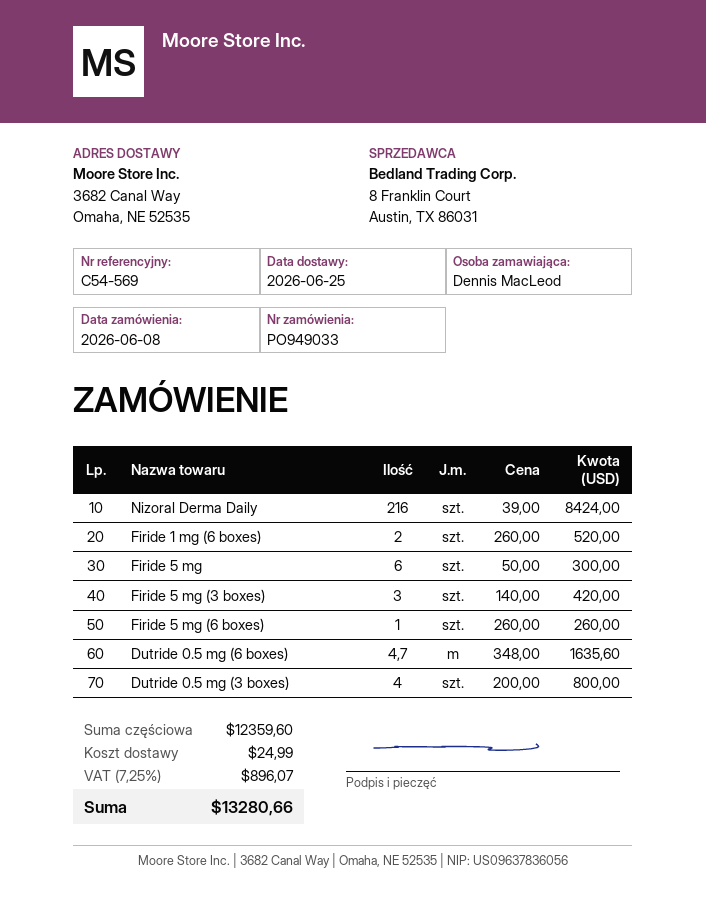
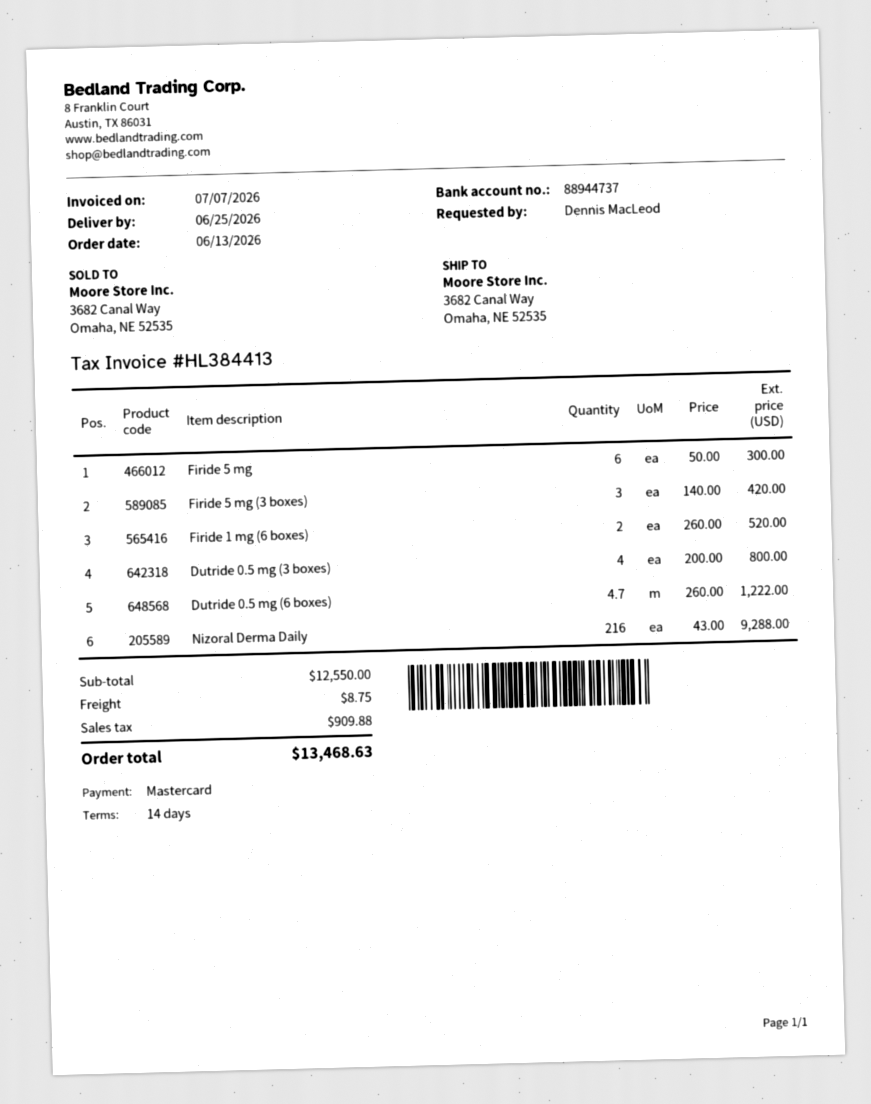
order date: 2026-06-08 -> 2026-06-13
Nizoral Derma Daily: 216 x 39.00 = 8424.00 -> 216 x 43.00 = 9288.00
Firide 5 mg (6 boxes): 1 x 260.00 = 260.00 -> none
Dutride 0.5 mg (6 boxes): 4.7 x 348.00 = 1635.60 -> 4.7 x 260.00 = 1222.00
subtotal: 12359.60 -> 12550.00
shipping: 24.99 -> 8.75
tax: 896.07 -> 909.88
total: 13280.66 -> 13468.63

